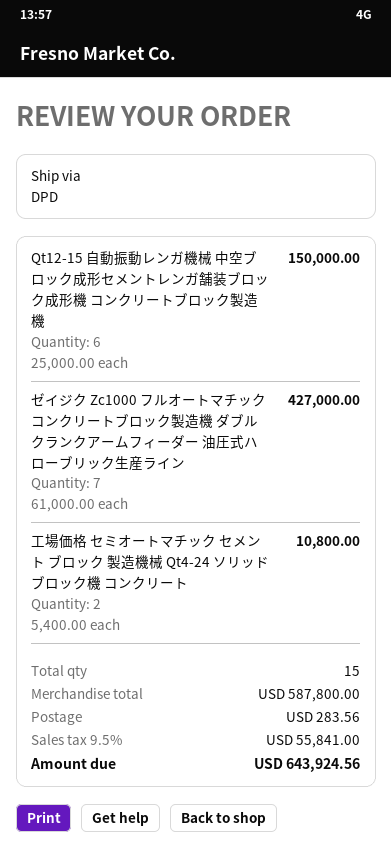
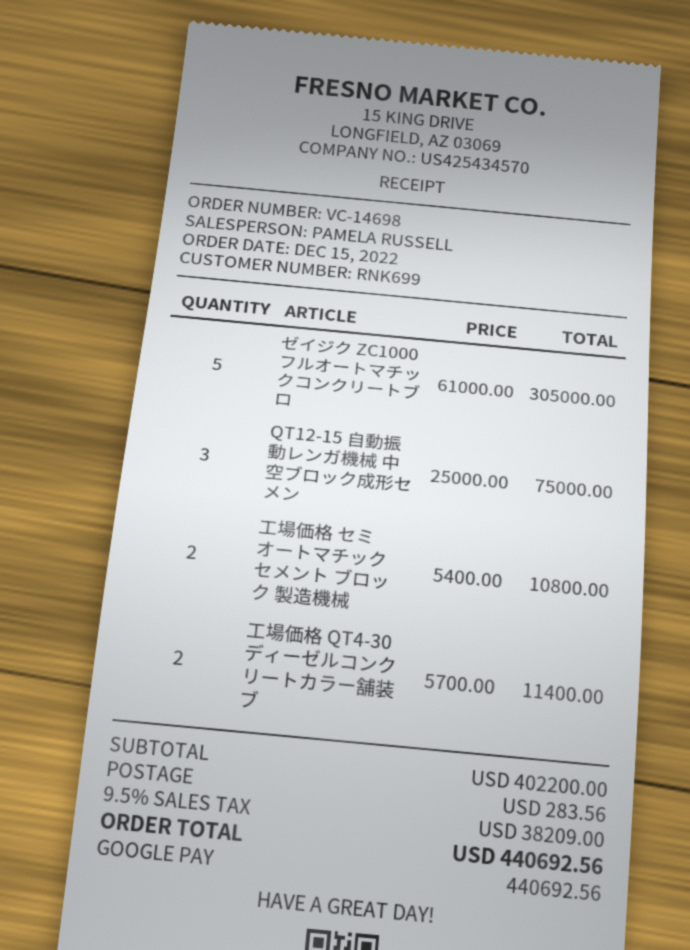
Qt12-15 自動振動レンガ機械 中空ブロック成形セメントレンガ舗装ブロック成形機 コンクリートブロック製造機: 6 x 25000.00 = 150000.00 -> 3 x 25000.00 = 75000.00
ゼイジク Zc1000 フルオートマチックコンクリートブロック製造機 ダブルクランクアームフィーダー 油圧式ハローブリック生産ライン: 7 x 61000.00 = 427000.00 -> 5 x 61000.00 = 305000.00
工場価格 QT4-30 ディーゼルコンクリートカラー舗装ブ: none -> 2 x 5700.00 = 11400.00
subtotal: 587800.00 -> 402200.00
tax: 9.5% = 55841.00 -> 9.5% = 38209.00
total: 643924.56 -> 440692.56

